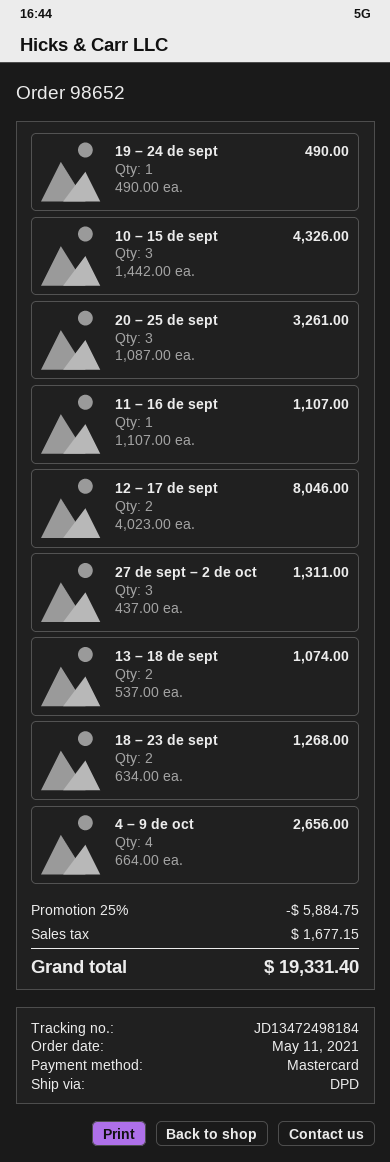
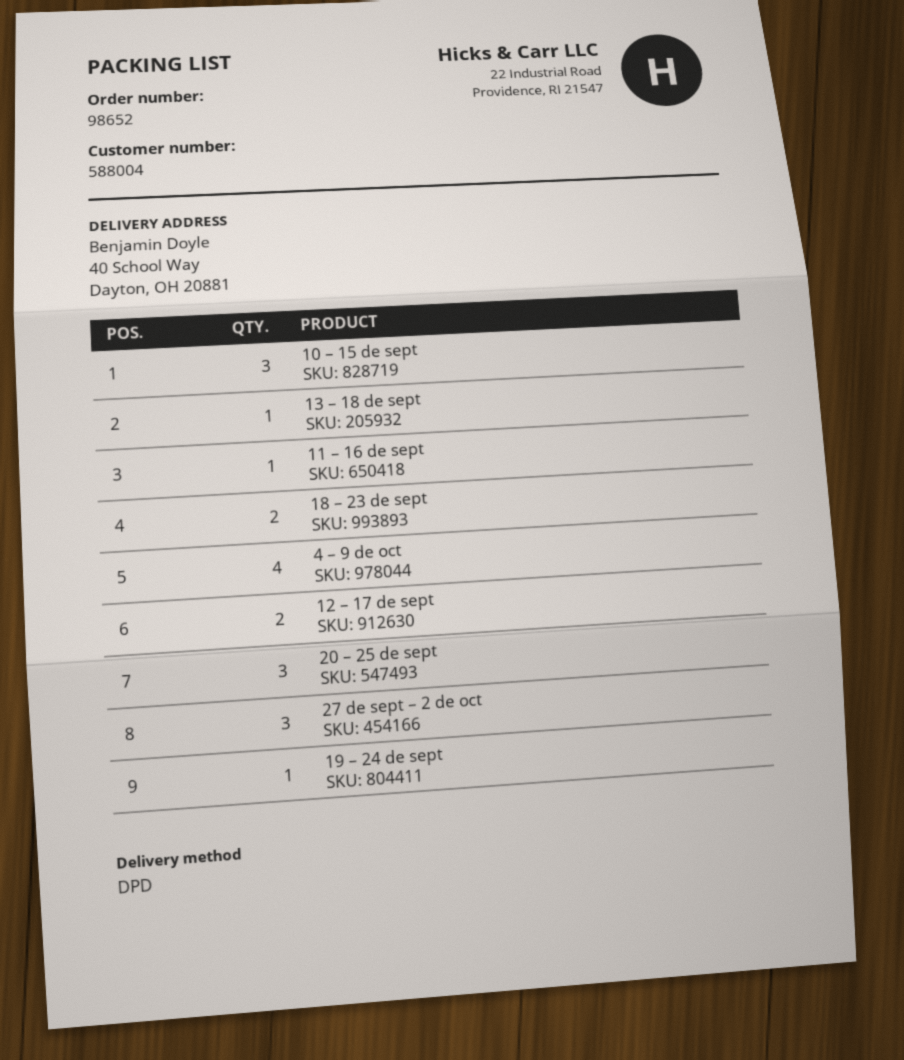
13 – 18 de sept: 2 -> 1

